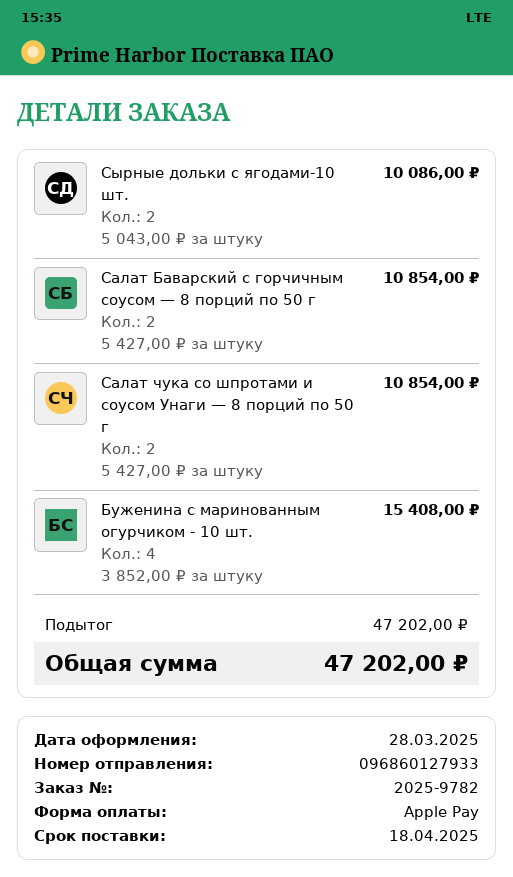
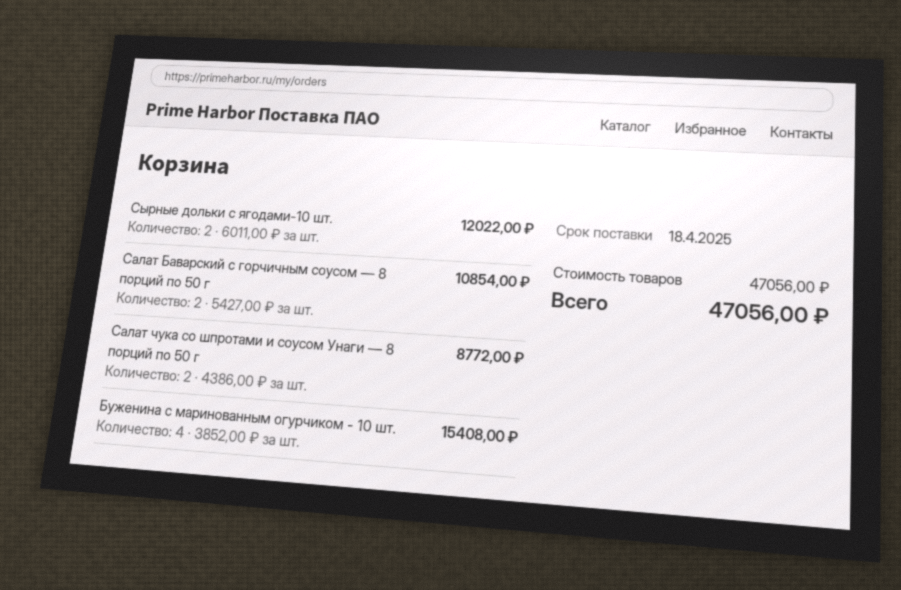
Сырные дольки с ягодами-10 шт.: 2 x 5043.00 = 10086.00 -> 2 x 6011.00 = 12022.00
Салат чука со шпротами и соусом Унаги — 8 порций по 50 г: 2 x 5427.00 = 10854.00 -> 2 x 4386.00 = 8772.00
subtotal: 47202.00 -> 47056.00
total: 47202.00 -> 47056.00

